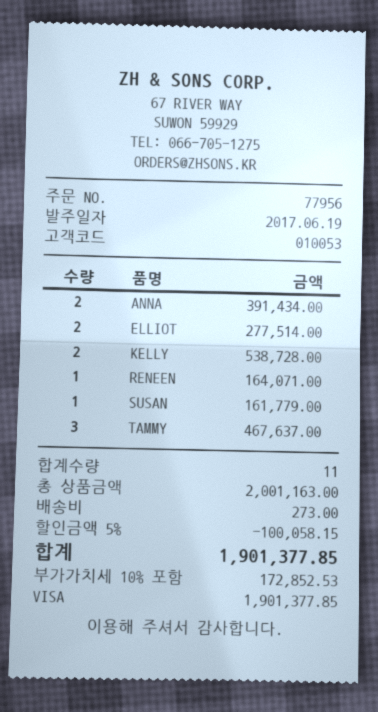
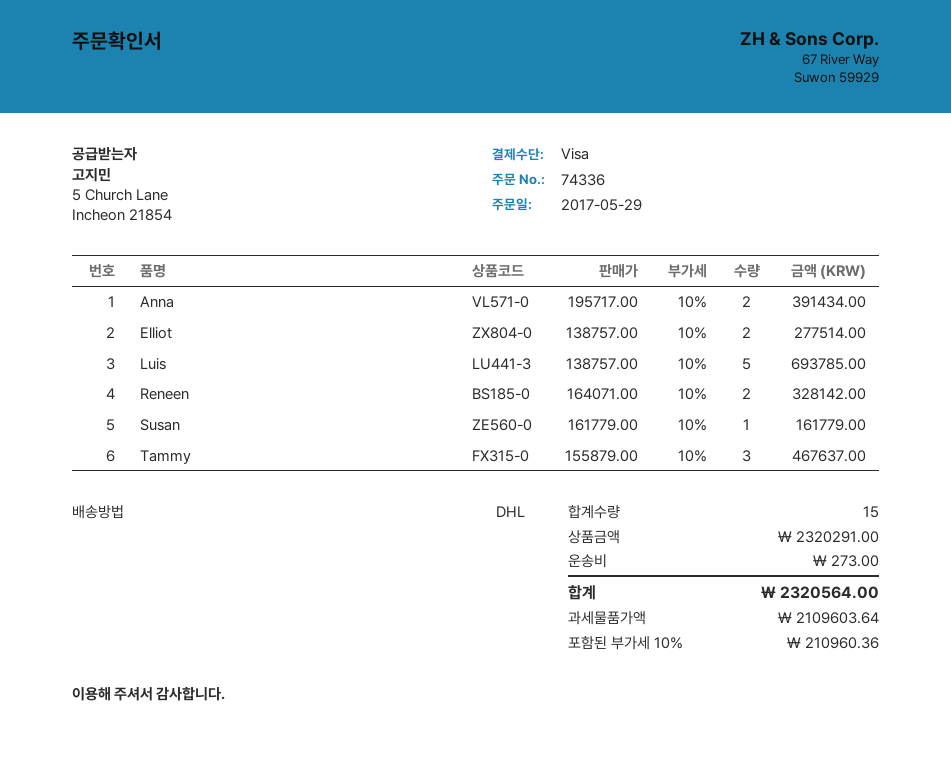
order number: 77956 -> 74336
order date: 2017-06-19 -> 2017-05-29
KELLY: 2 for 538728.00 -> none
RENEEN: 1 for 164071.00 -> 2 for 328142.00
Luis: none -> 5 for 693785.00
total quantity: 11 -> 15
subtotal: 2001163.00 -> 2320291.00
discount: 5% = 100058.15 -> none
tax: 10% = 172852.53 -> 10% = 210960.36
total: 1901377.85 -> 2320564.00

